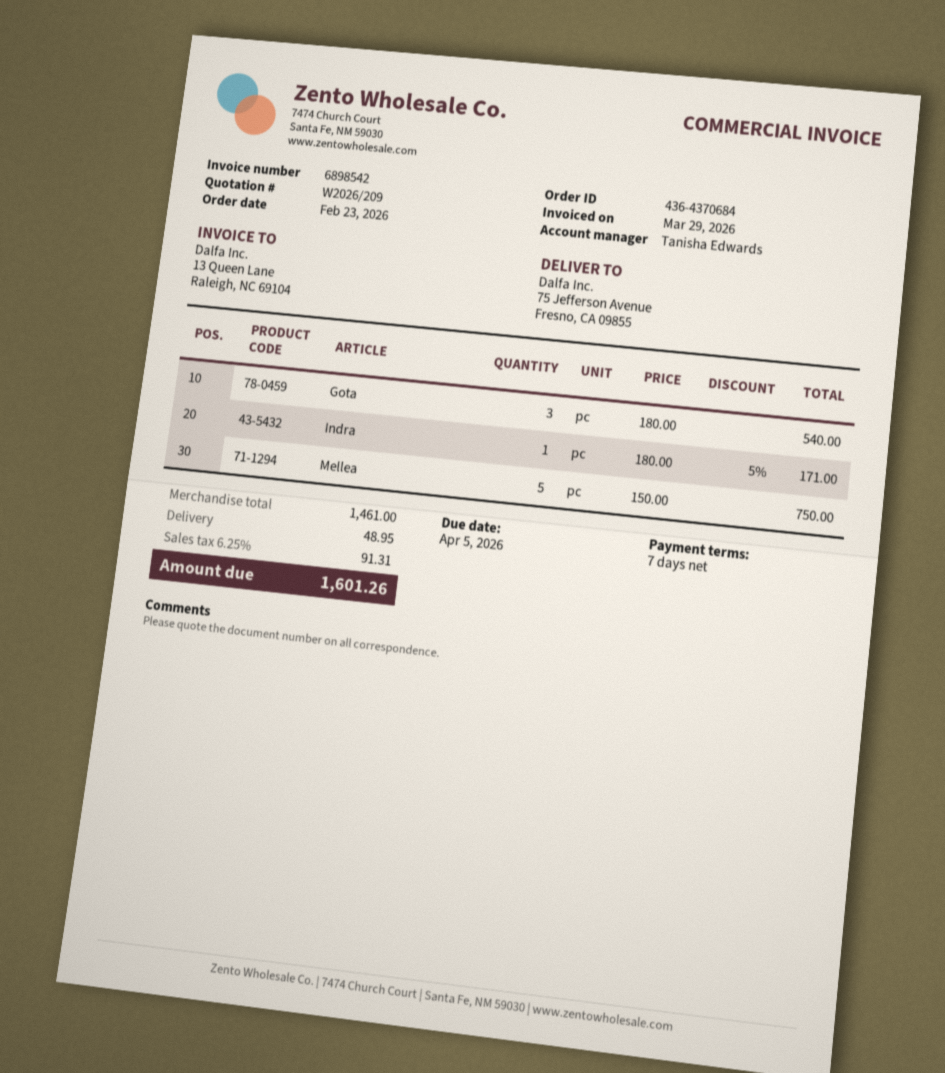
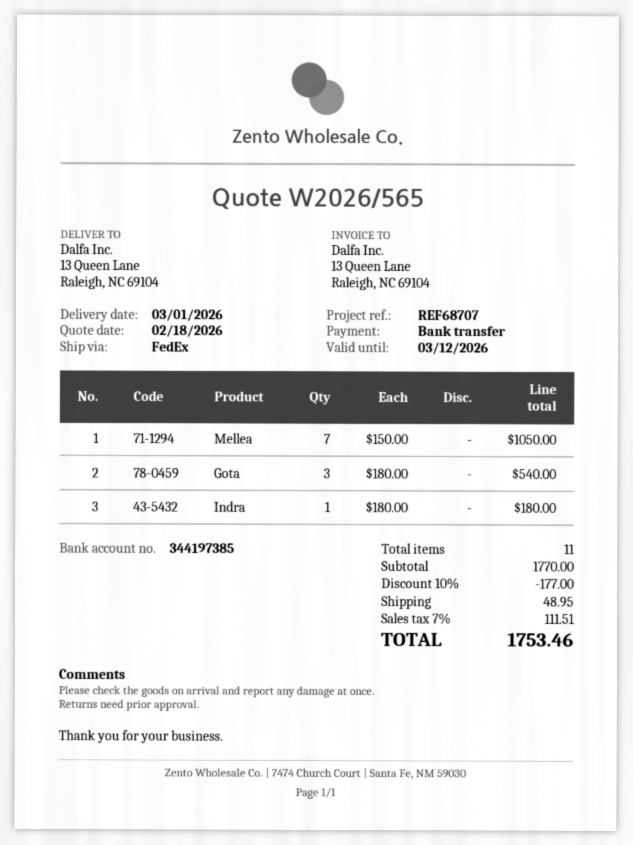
quote number: W2026/209 -> W2026/565
ship to: 75 Jefferson Avenue, Fresno, CA 09855 -> 13 Queen Lane, Raleigh, NC 69104
Indra: 1 x 180.00 - 5% = 171.00 -> 1 x 180.00 = 180.00
Mellea: 5 x 150.00 = 750.00 -> 7 x 150.00 = 1050.00
subtotal: 1461.00 -> 1770.00
discount: none -> 10% = 177.00
tax: 6.25% = 91.31 -> 7% = 111.51
total: 1601.26 -> 1753.46

